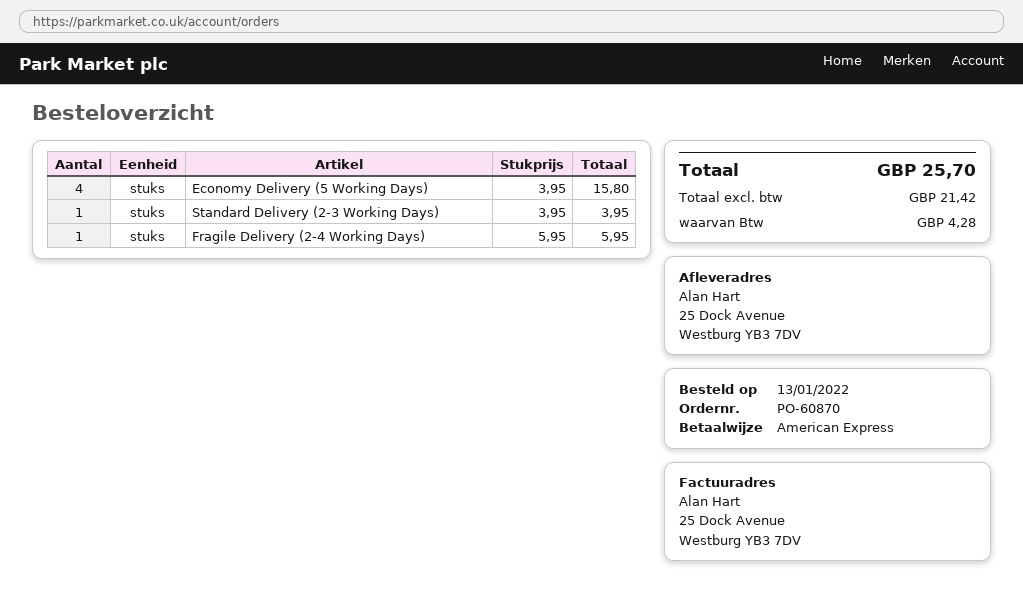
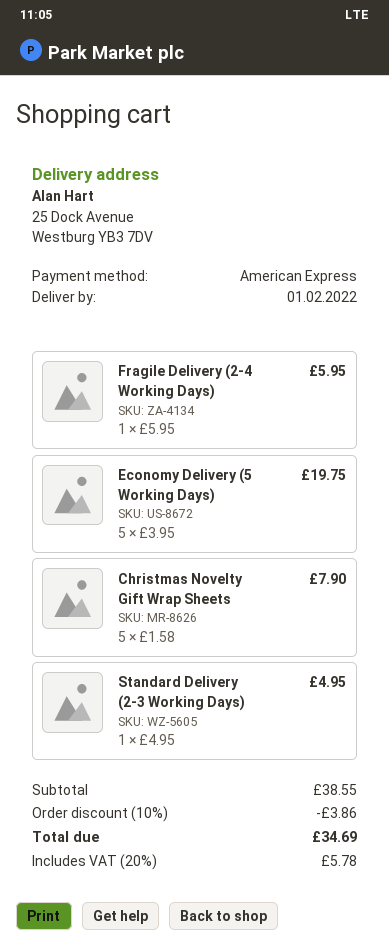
Economy Delivery (5 Working Days): 4 x 3.95 = 15.80 -> 5 x 3.95 = 19.75
Standard Delivery (2-3 Working Days): 1 x 3.95 = 3.95 -> 1 x 4.95 = 4.95
Christmas Novelty Gift Wrap Sheets: none -> 5 x 1.58 = 7.90
discount: none -> 10% = 3.86
tax: 4.28 -> 5.78
total: 25.70 -> 34.69

